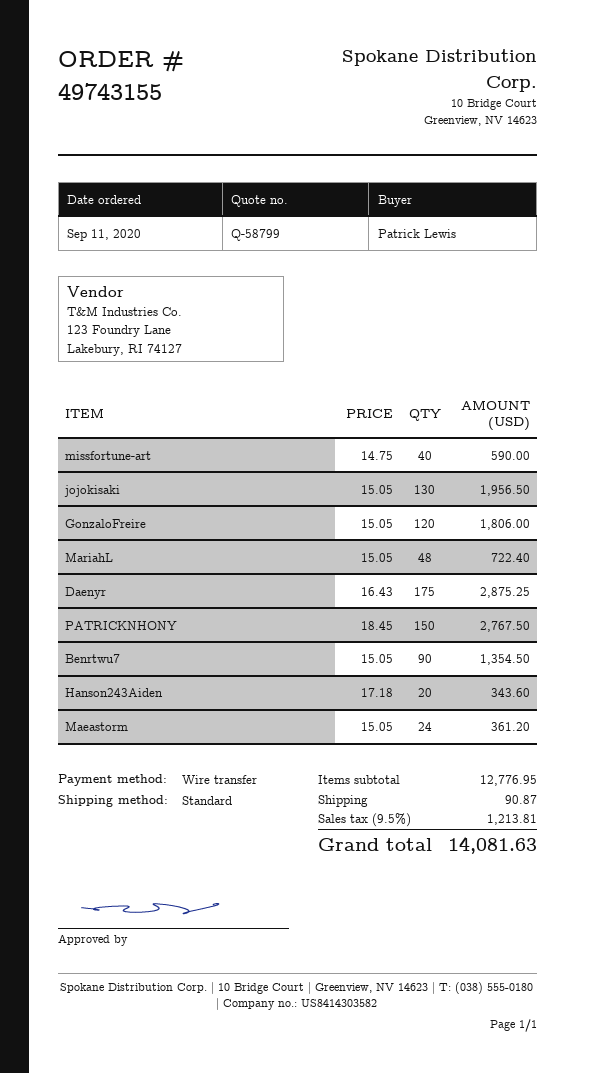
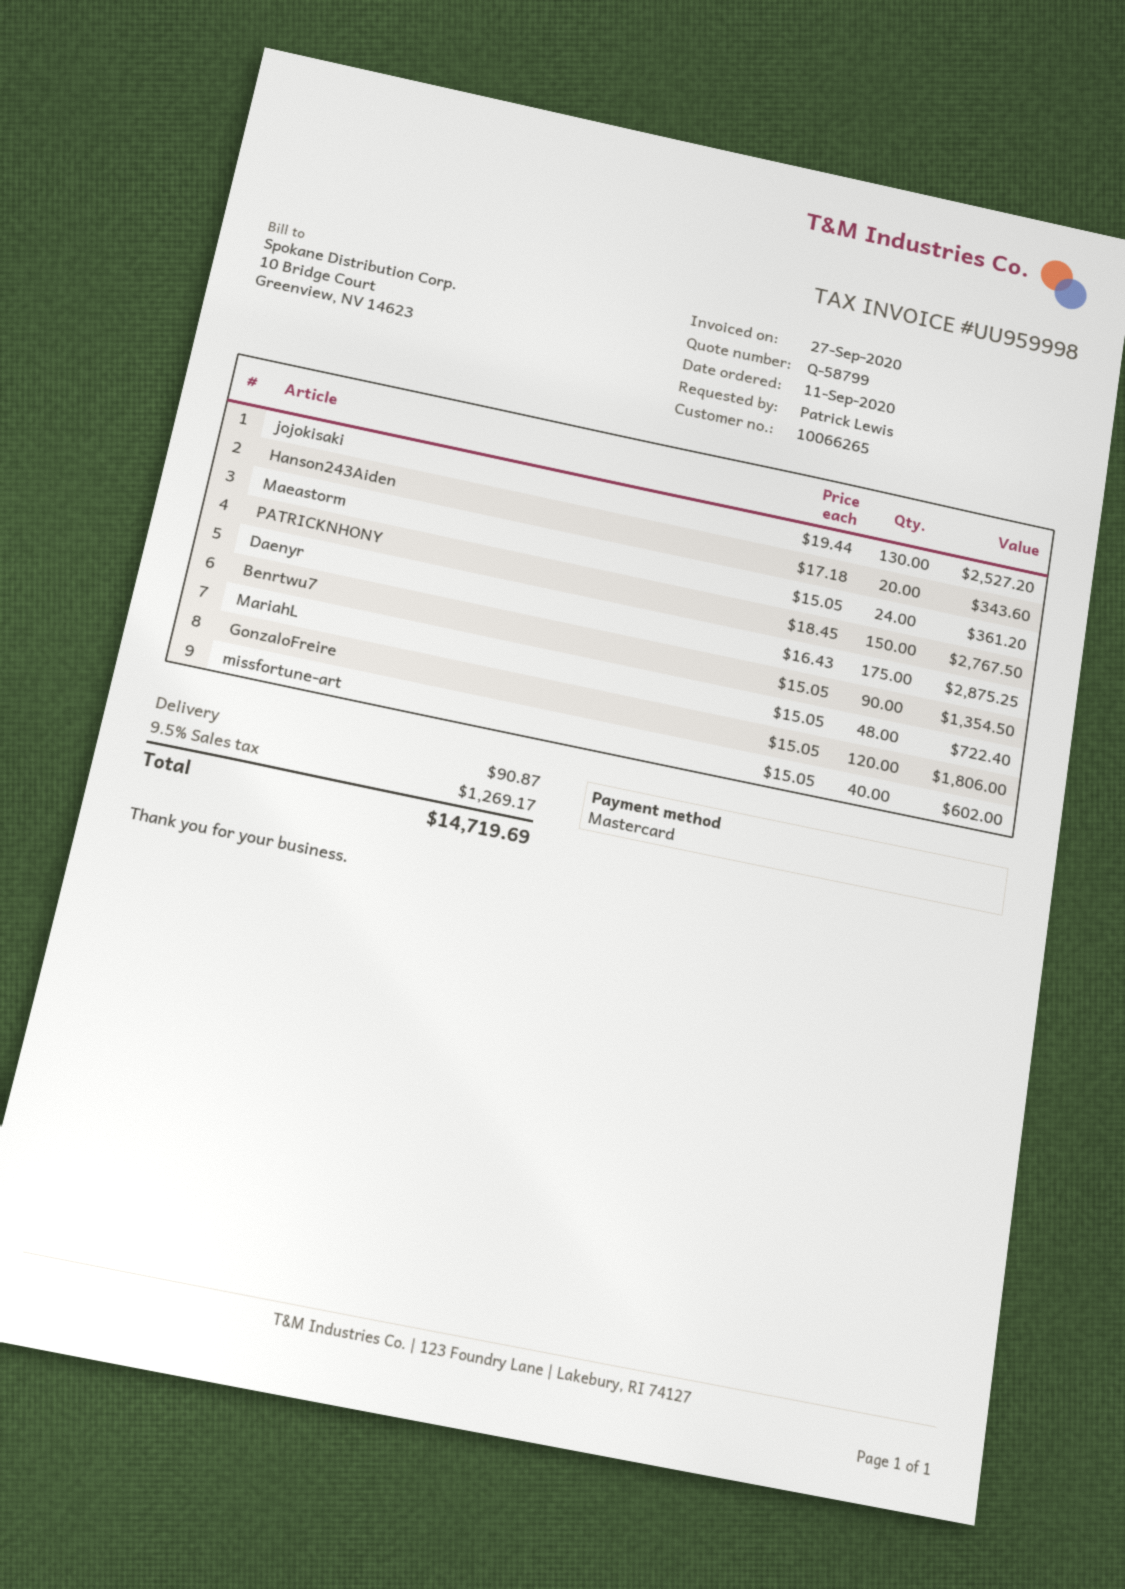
payment method: bank transfer -> Mastercard
missfortune-art: 40 x 14.75 = 590.00 -> 40 x 15.05 = 602.00
jojokisaki: 130 x 15.05 = 1956.50 -> 130 x 19.44 = 2527.20
tax: 9.5% = 1213.81 -> 9.5% = 1269.17
total: 14081.63 -> 14719.69

